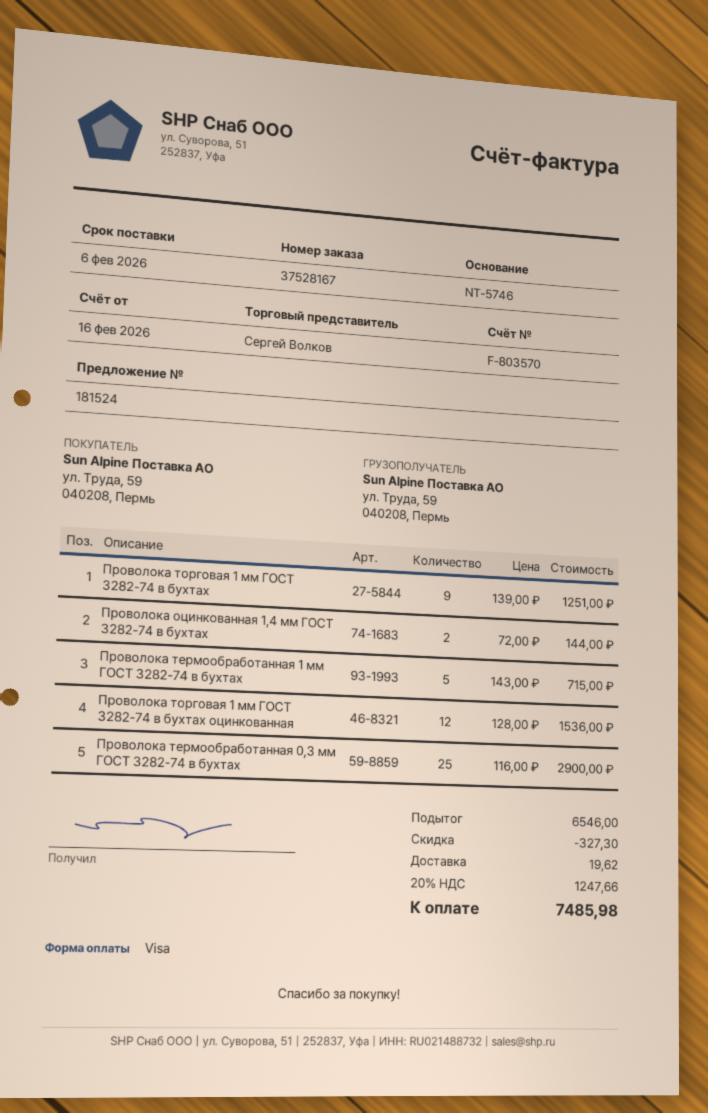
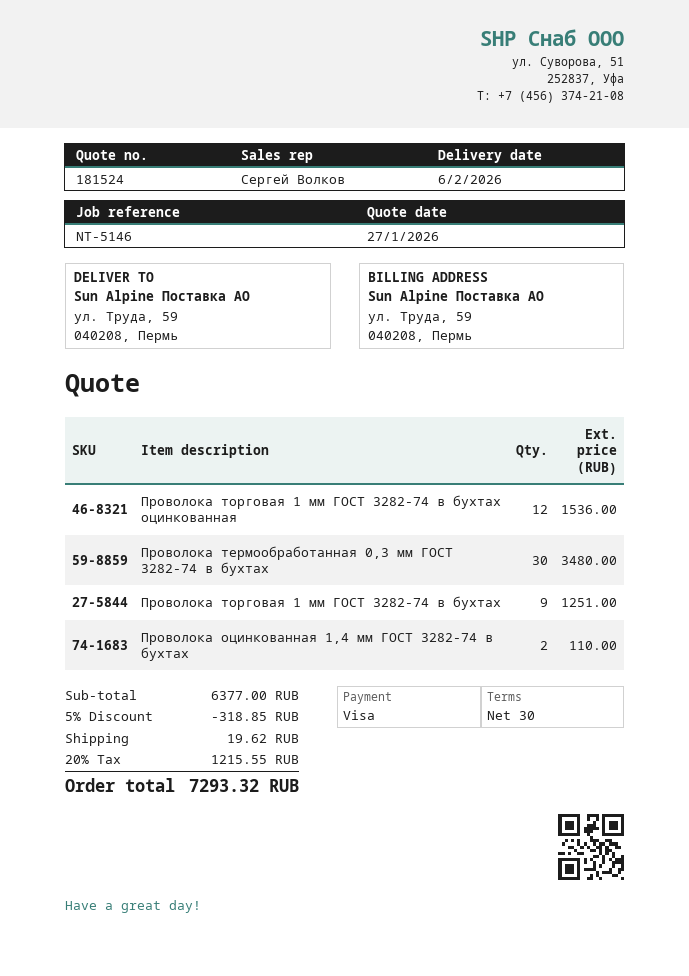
reference: NT-5746 -> NT-5146
Проволока оцинкованная 1,4 мм ГОСТ 3282-74 в бухтах: 2 for 144.00 -> 2 for 110.00
Проволока термообработанная 1 мм ГОСТ 3282-74 в бухтах: 5 for 715.00 -> none
Проволока термообработанная 0,3 мм ГОСТ 3282-74 в бухтах: 25 for 2900.00 -> 30 for 3480.00
subtotal: 6546.00 -> 6377.00
discount: 327.30 -> 318.85
tax: 20% = 1247.66 -> 20% = 1215.55
total: 7485.98 -> 7293.32

